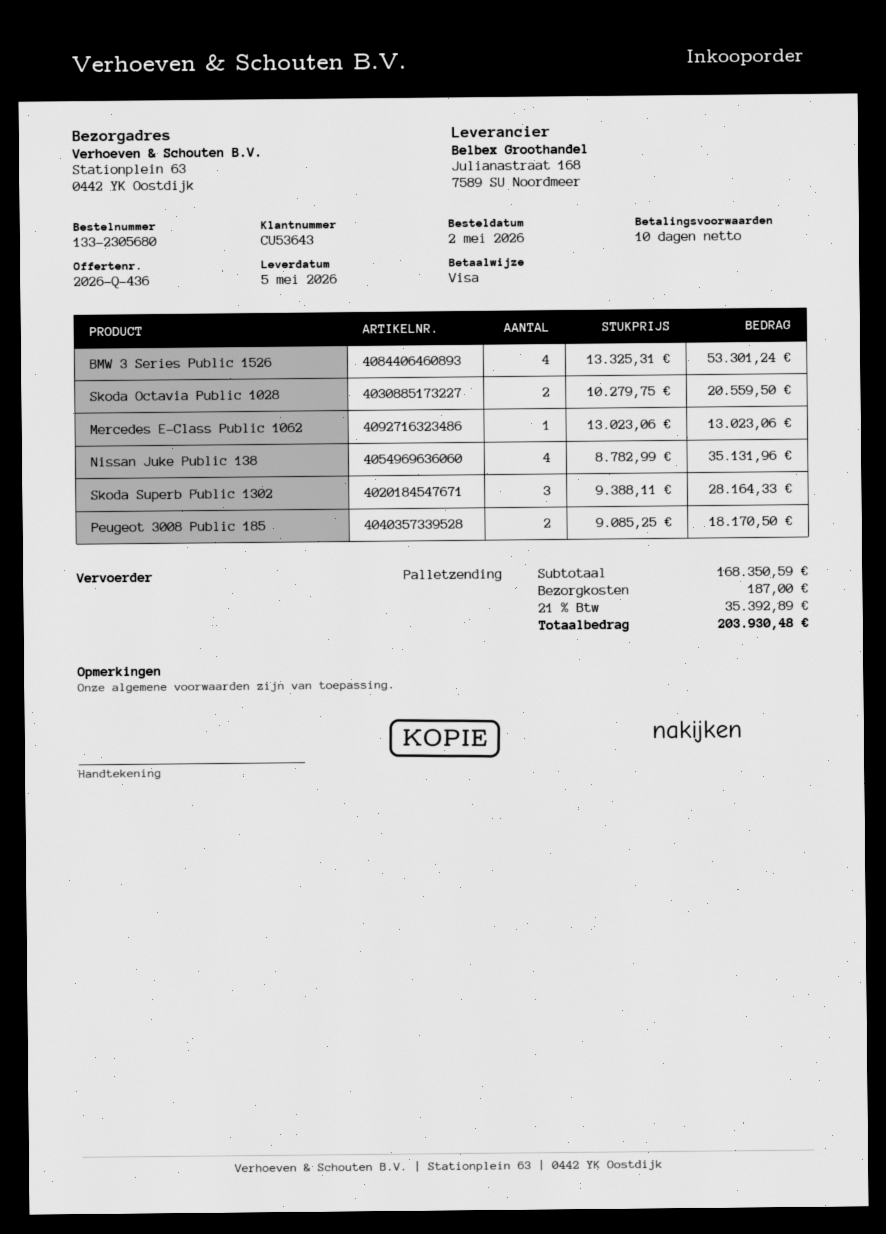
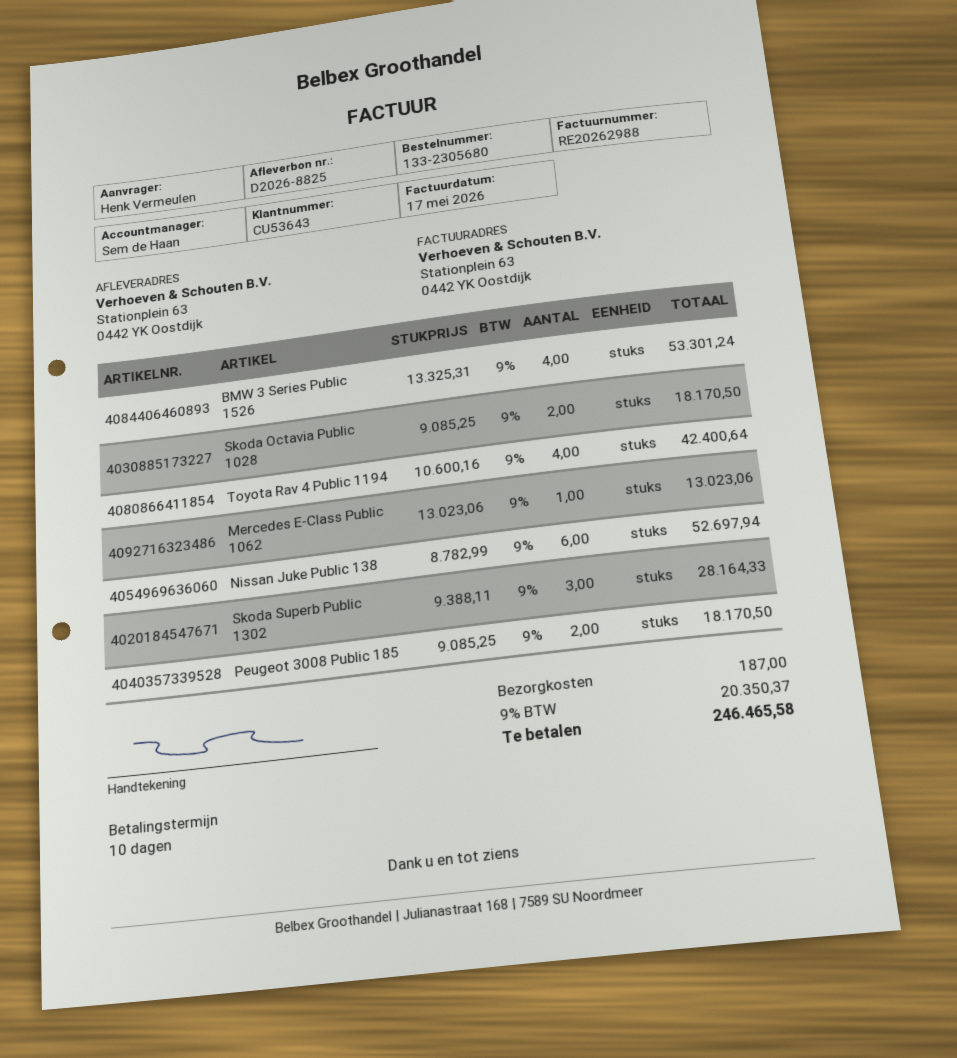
Skoda Octavia Public 1028: 2 x 10279.75 = 20559.50 -> 2 x 9085.25 = 18170.50
Nissan Juke Public 138: 4 x 8782.99 = 35131.96 -> 6 x 8782.99 = 52697.94
Toyota Rav 4 Public 1194: none -> 4 x 10600.16 = 42400.64
tax: 21% = 35392.89 -> 9% = 20350.37
total: 203930.48 -> 246465.58

